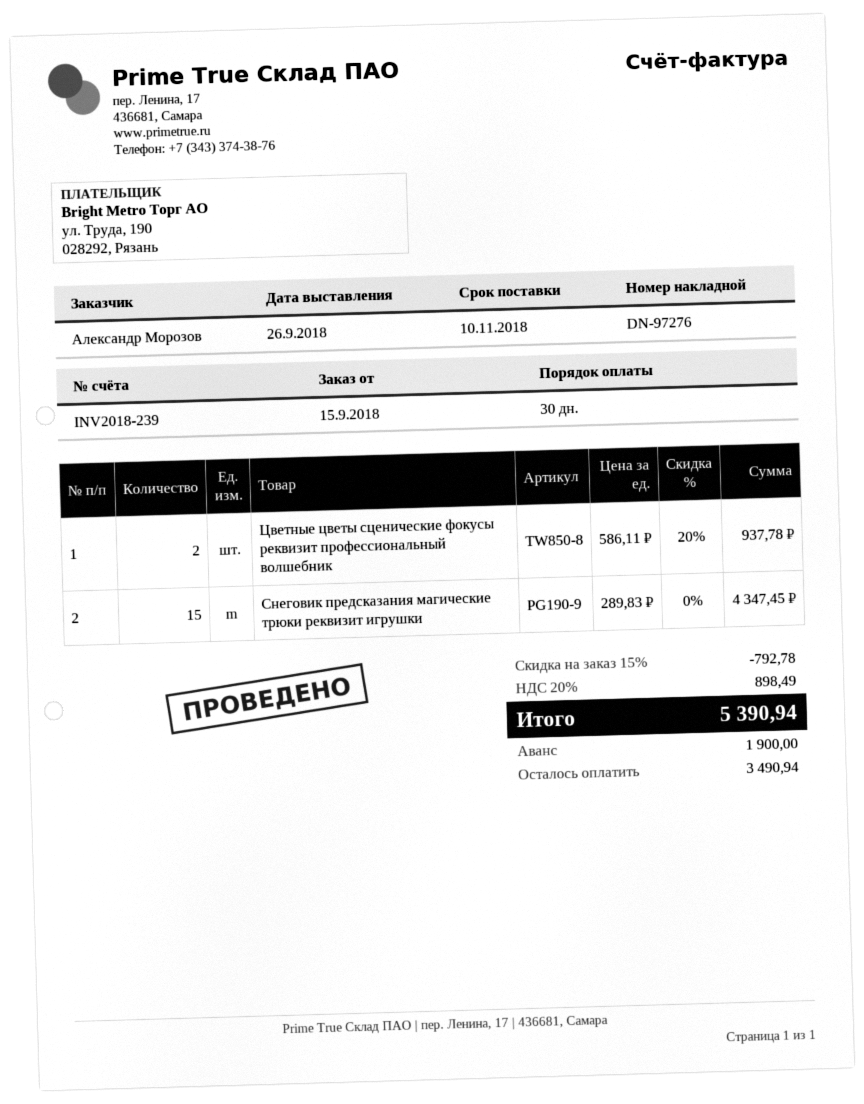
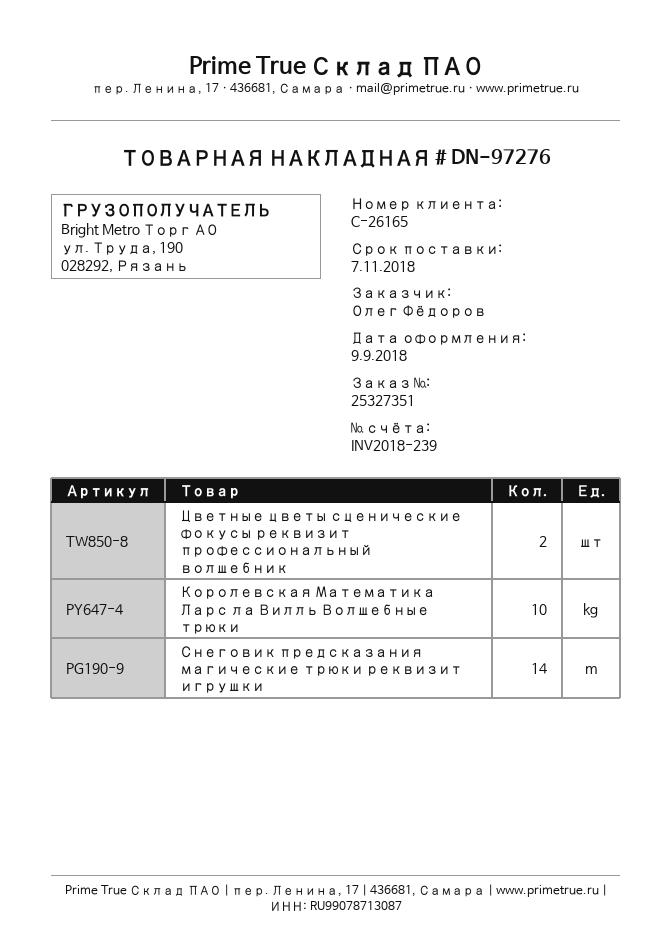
order date: 2018-09-15 -> 2018-09-09
delivery date: 2018-11-10 -> 2018-11-07
ordered by: Александр Морозов -> Олег Фёдоров
Снеговик предсказания магические трюки реквизит игрушки: 15 -> 14
Королевская Математика Ларс ла Вилль Волшебные трюки: none -> 10

